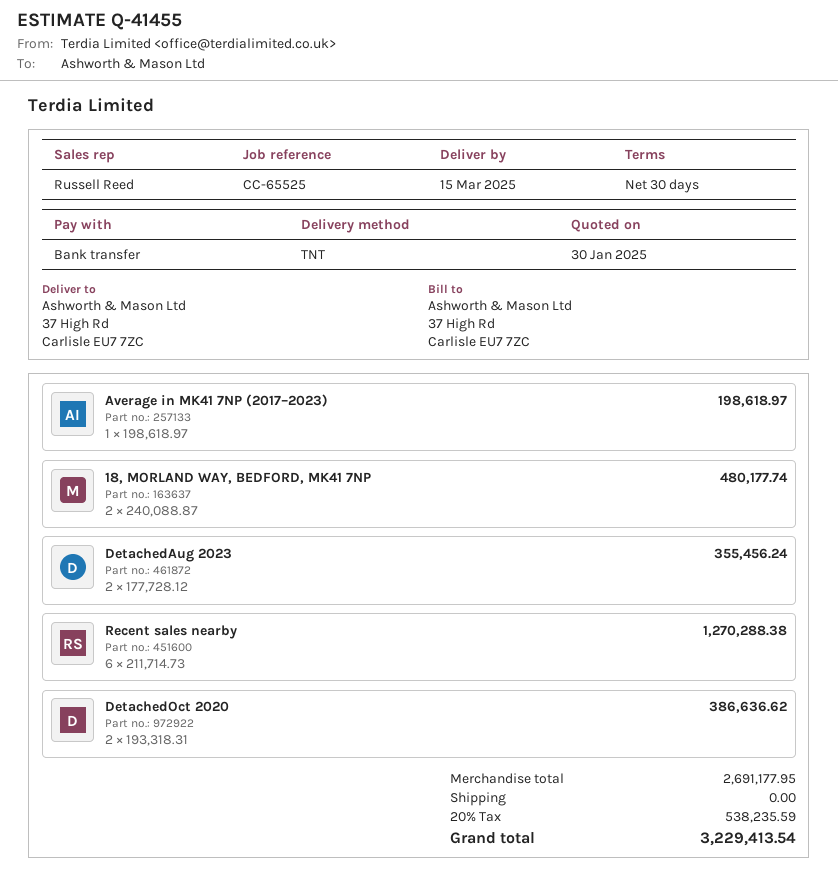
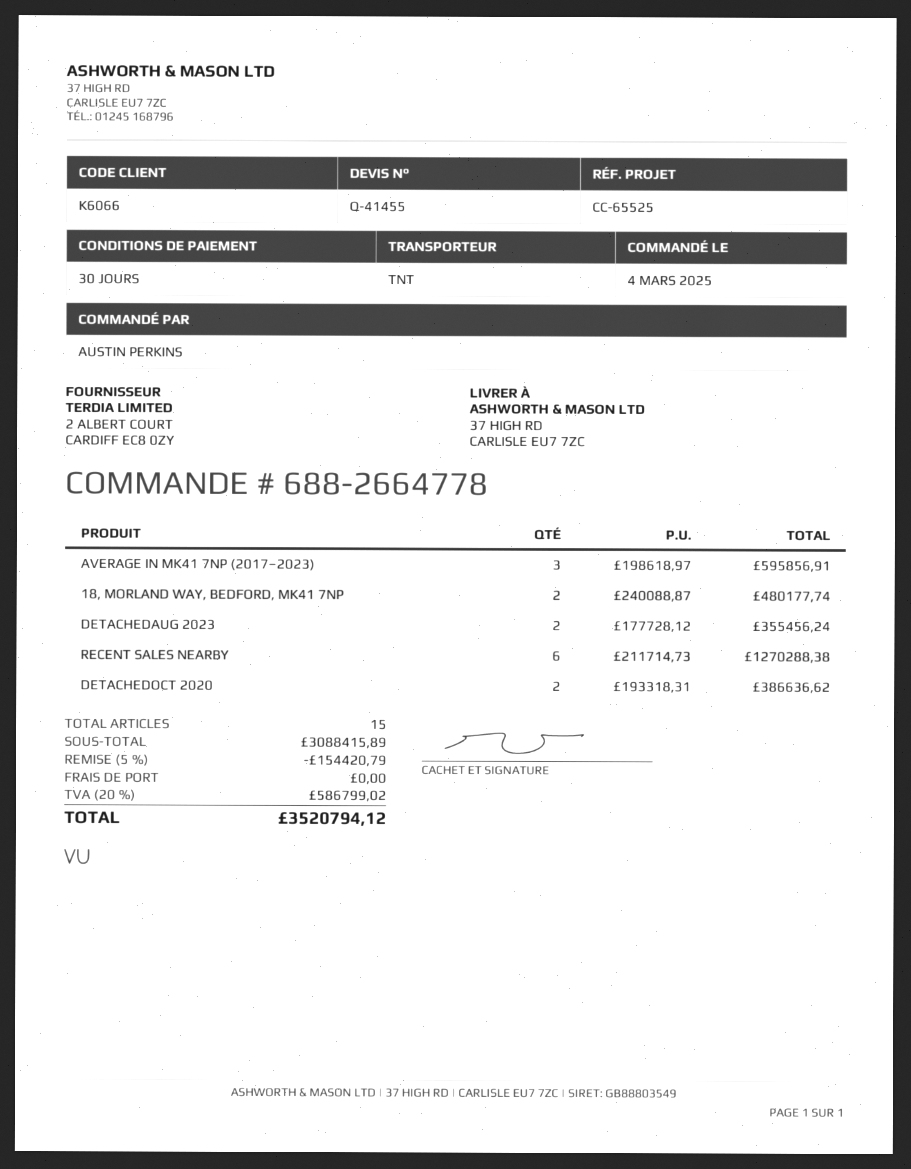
Average in MK41 7NP (2017–2023): 1 x 198618.97 = 198618.97 -> 3 x 198618.97 = 595856.91
subtotal: 2691177.95 -> 3088415.89
discount: none -> 5% = 154420.79
tax: 20% = 538235.59 -> 20% = 586799.02
total: 3229413.54 -> 3520794.12

